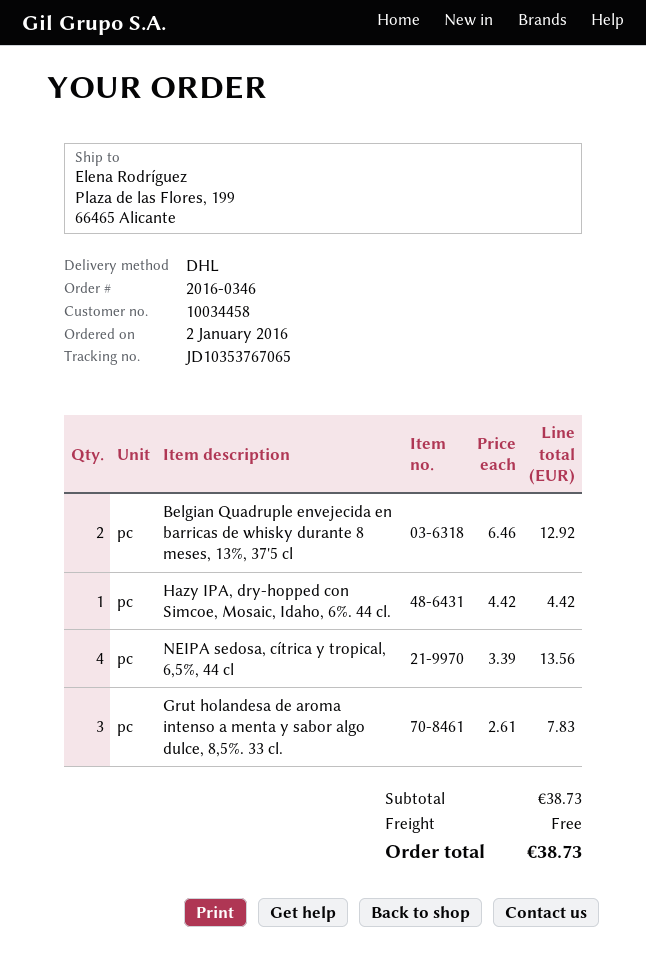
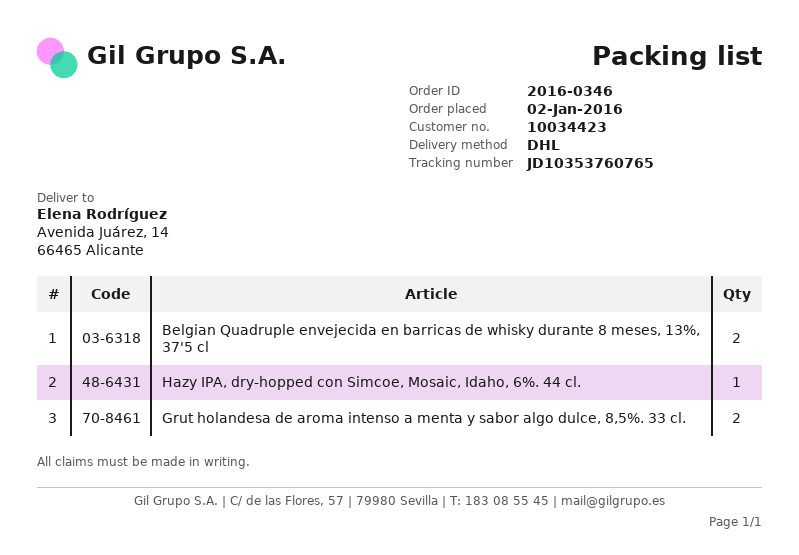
customer number: 10034458 -> 10034423
tracking number: JD10353767065 -> JD10353760765
ship to: Plaza de las Flores, 199, 66465 Alicante -> Avenida Juárez, 14, 66465 Alicante
NEIPA sedosa, cítrica y tropical, 6,5%, 44 cl: 4 -> none
Grut holandesa de aroma intenso a menta y sabor algo dulce, 8,5%. 33 cl.: 3 -> 2

